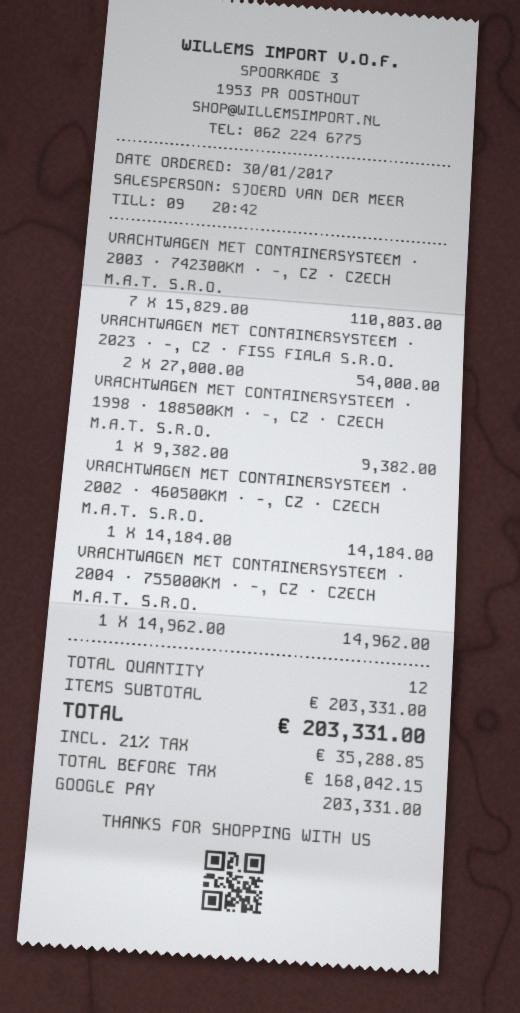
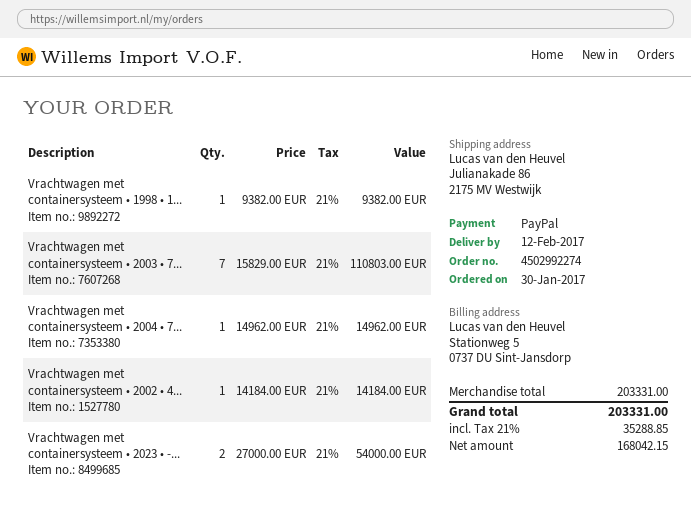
payment method: Google Pay -> PayPal

